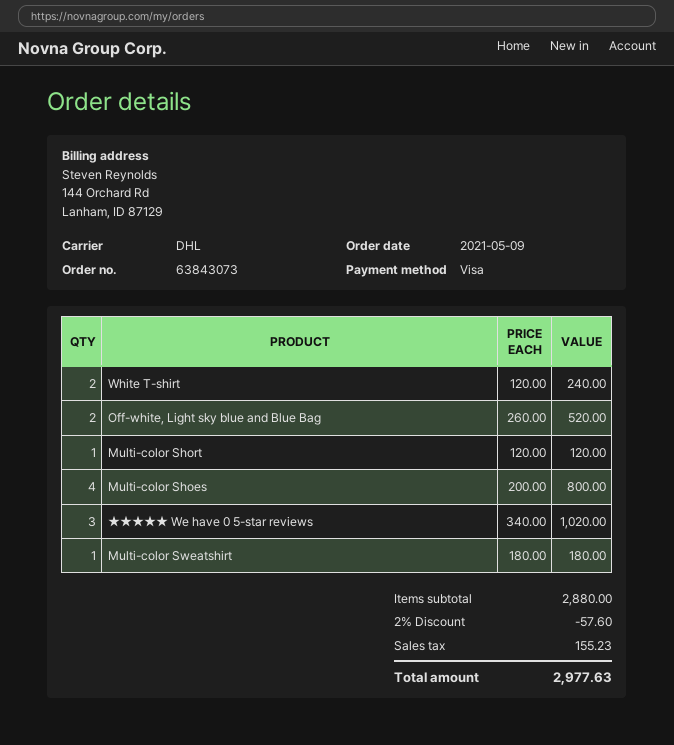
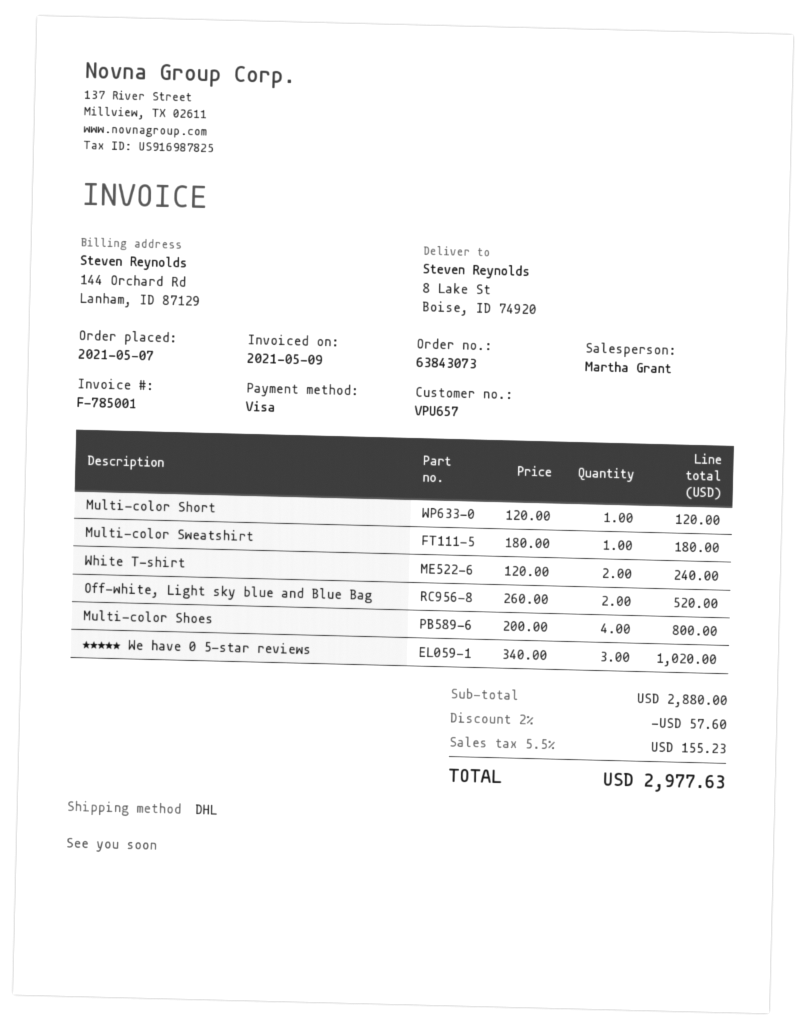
order date: 2021-05-09 -> 2021-05-07

